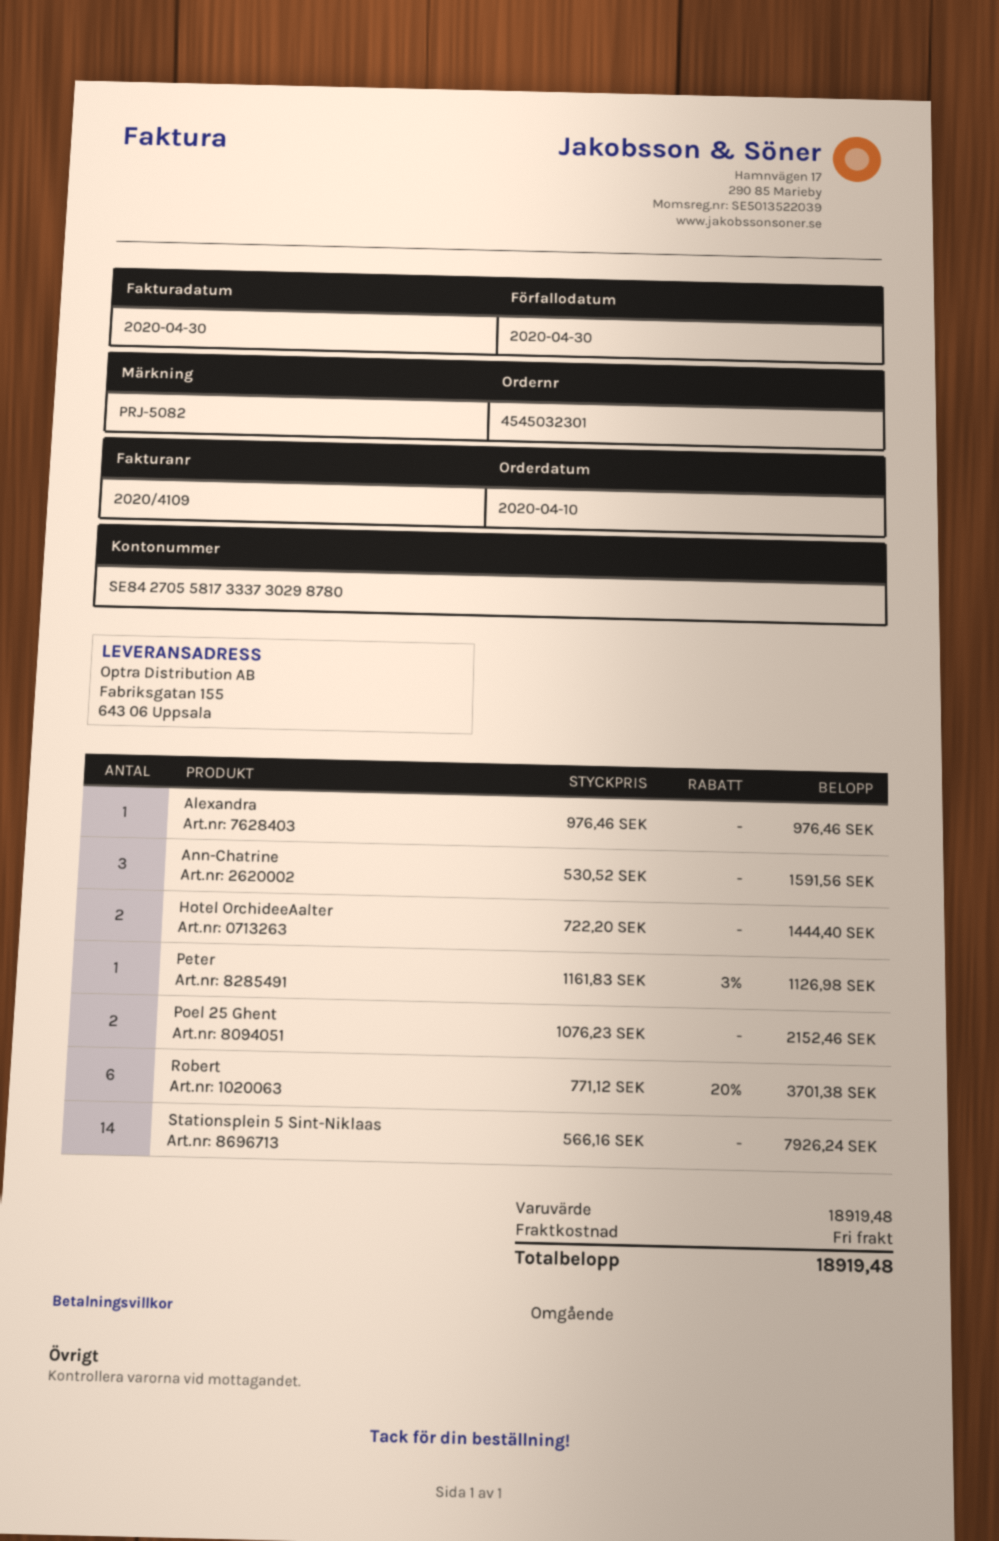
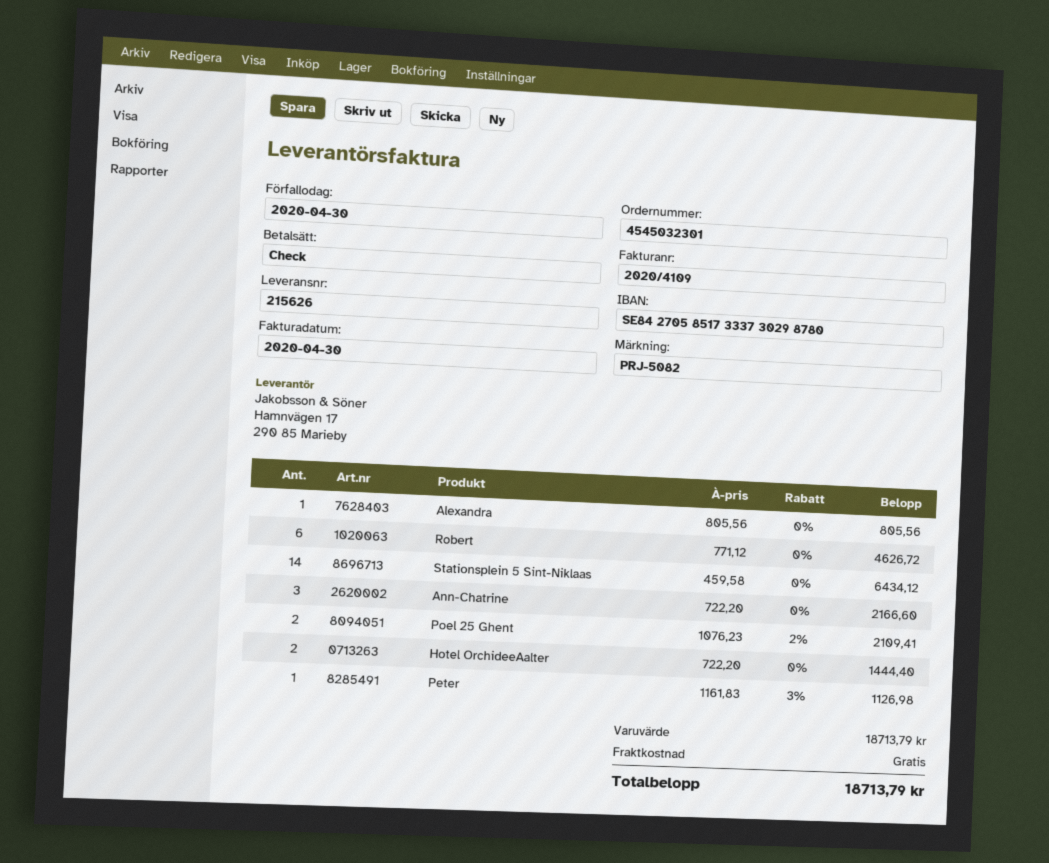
bank account: SE8427055817333730298780 -> SE8427058517333730298780
Alexandra: 1 x 976.46 = 976.46 -> 1 x 805.56 = 805.56
Ann-Chatrine: 3 x 530.52 = 1591.56 -> 3 x 722.20 = 2166.60
Poel 25 Ghent: 2 x 1076.23 = 2152.46 -> 2 x 1076.23 - 2% = 2109.41
Robert: 6 x 771.12 - 20% = 3701.38 -> 6 x 771.12 = 4626.72
Stationsplein 5 Sint-Niklaas: 14 x 566.16 = 7926.24 -> 14 x 459.58 = 6434.12
subtotal: 18919.48 -> 18713.79
total: 18919.48 -> 18713.79

